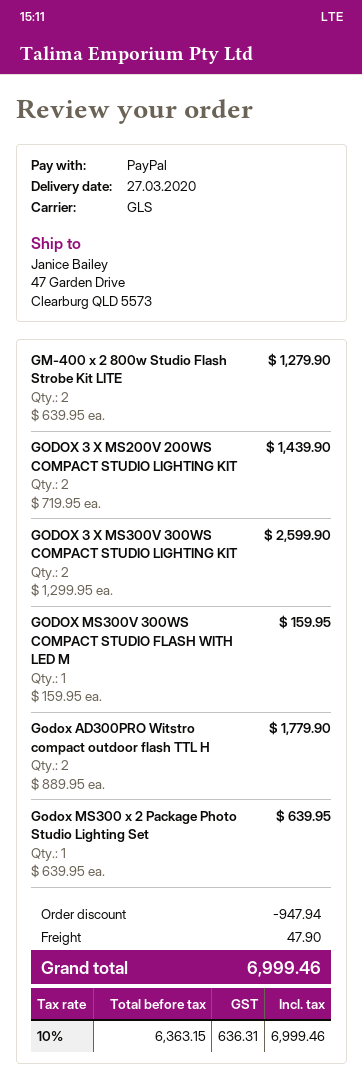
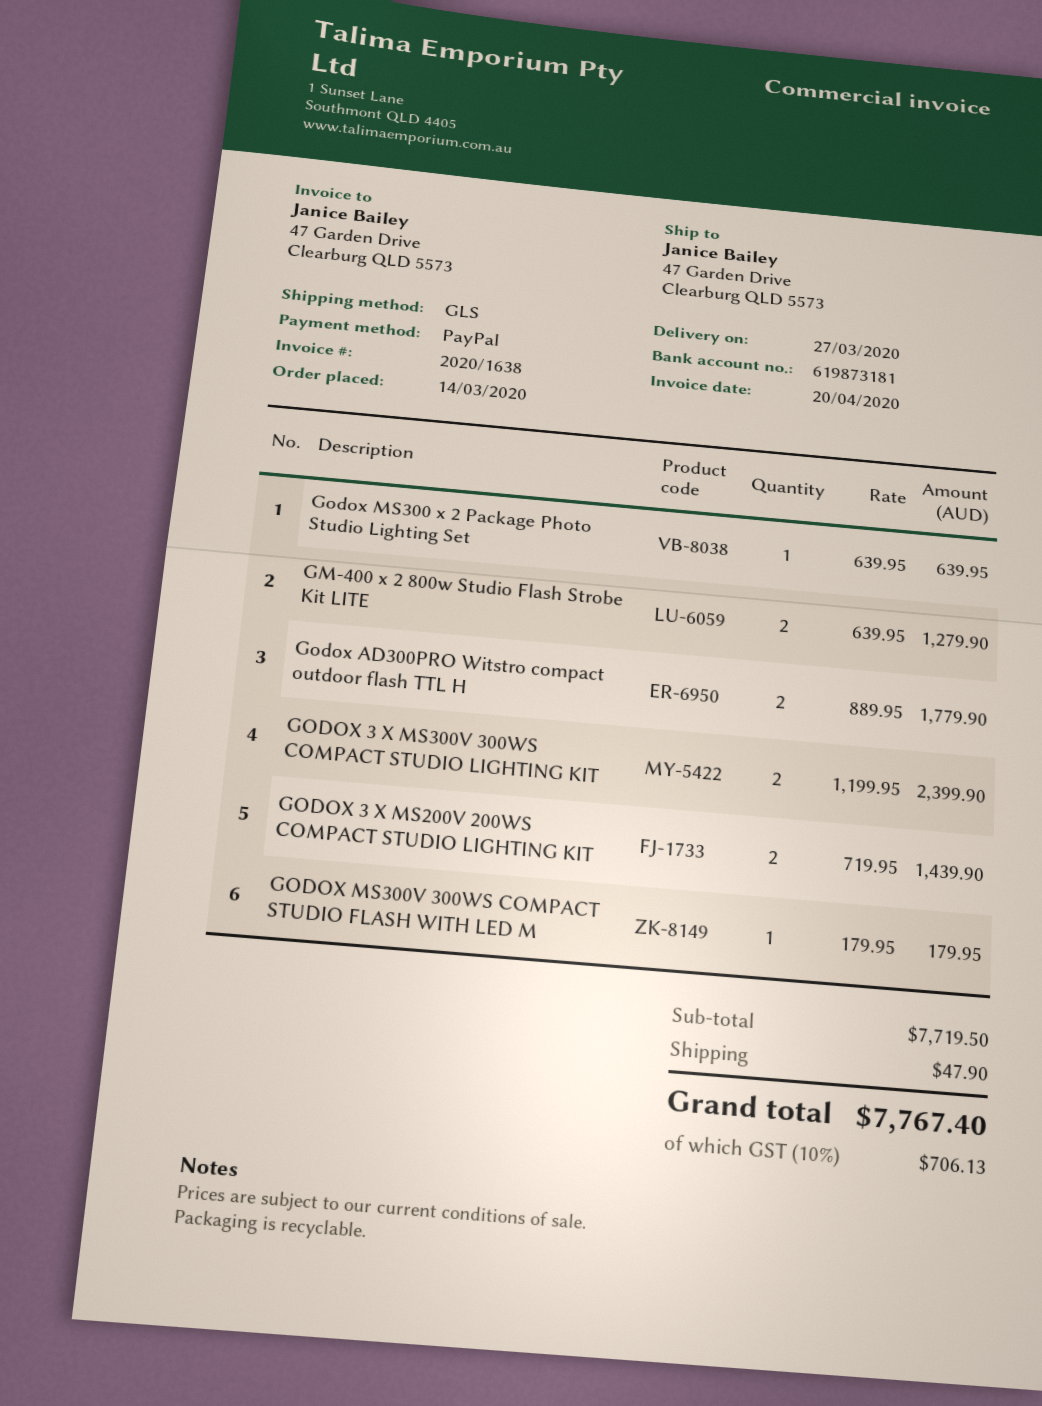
GODOX 3 X MS300V 300WS COMPACT STUDIO LIGHTING KIT: 2 x 1299.95 = 2599.90 -> 2 x 1199.95 = 2399.90
GODOX MS300V 300WS COMPACT STUDIO FLASH WITH LED M: 1 x 159.95 = 159.95 -> 1 x 179.95 = 179.95
discount: 947.94 -> none
tax: 10% = 636.31 -> 10% = 706.13
total: 6999.46 -> 7767.40

